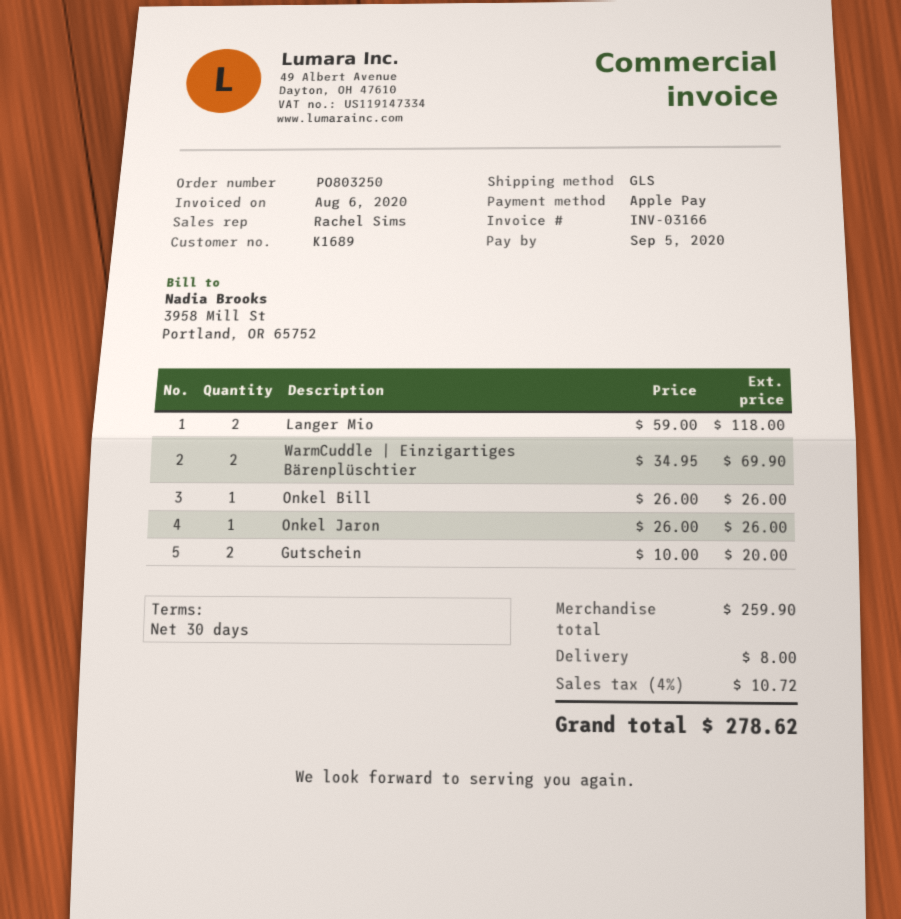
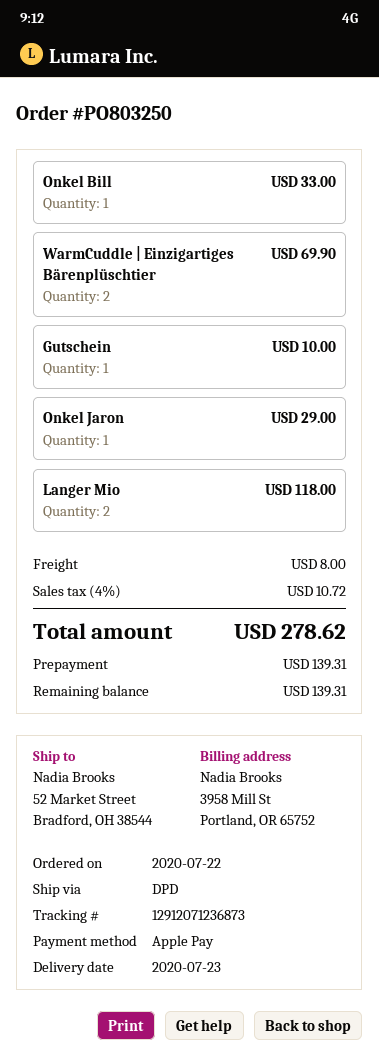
shipping method: GLS -> DPD
Onkel Bill: 1 for 26.00 -> 1 for 33.00
Onkel Jaron: 1 for 26.00 -> 1 for 29.00
Gutschein: 2 for 20.00 -> 1 for 10.00

